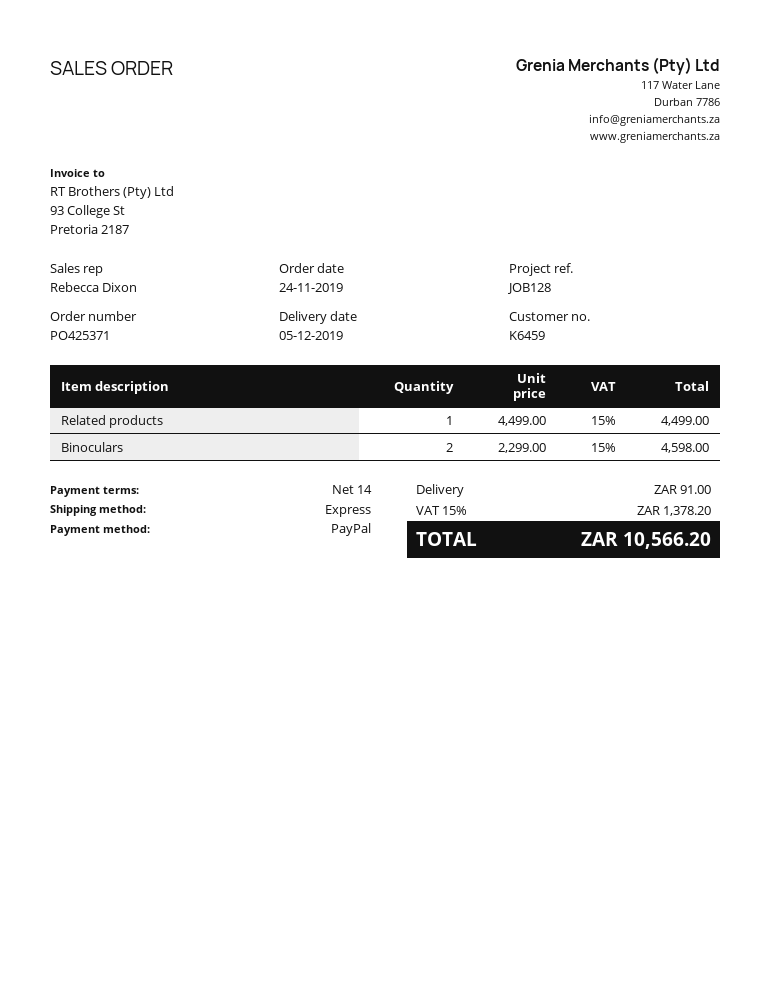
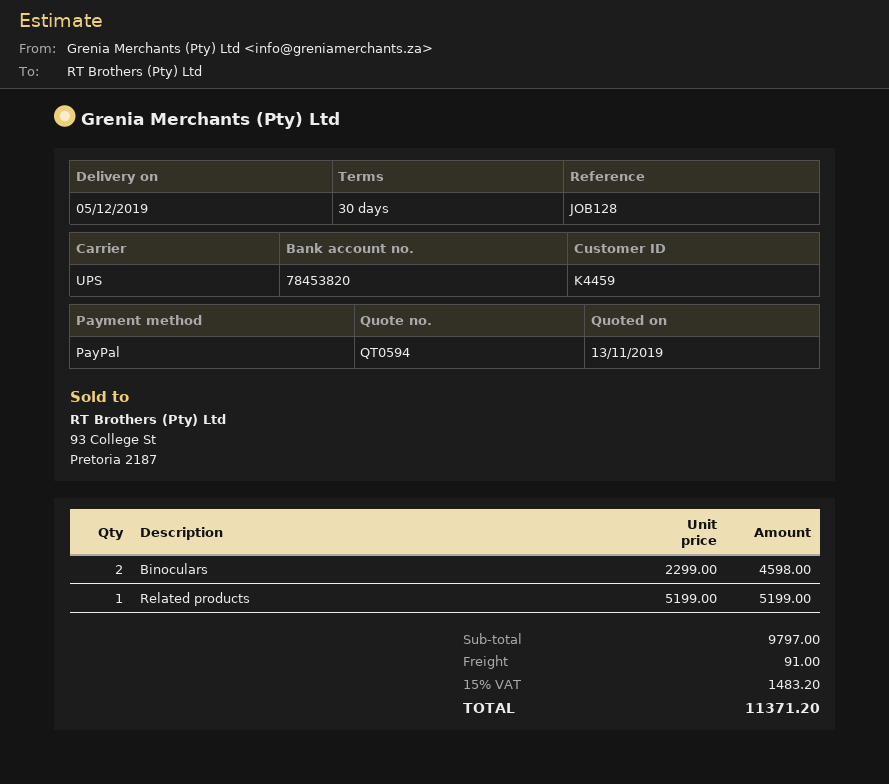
payment terms: 14 days -> 30 days
customer number: K6459 -> K4459
shipping method: express -> UPS
Related products: 1 x 4499.00 = 4499.00 -> 1 x 5199.00 = 5199.00
tax: 15% = 1378.20 -> 15% = 1483.20
total: 10566.20 -> 11371.20

